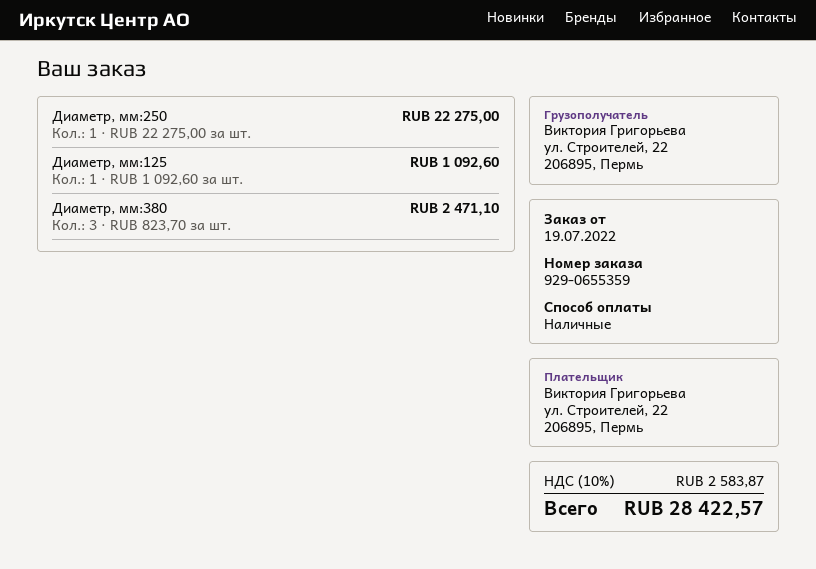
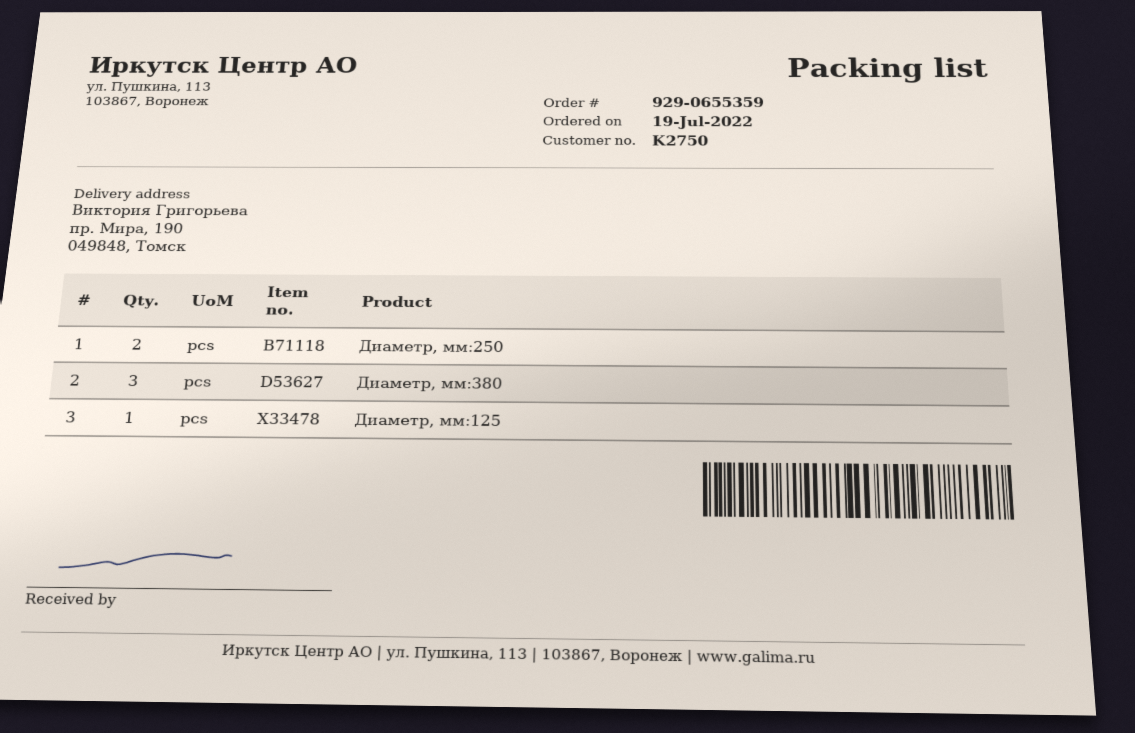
ship to: ул. Строителей, 22, 206895, Пермь -> пр. Мира, 190, 049848, Томск
Диаметр, мм:250: 1 -> 2

